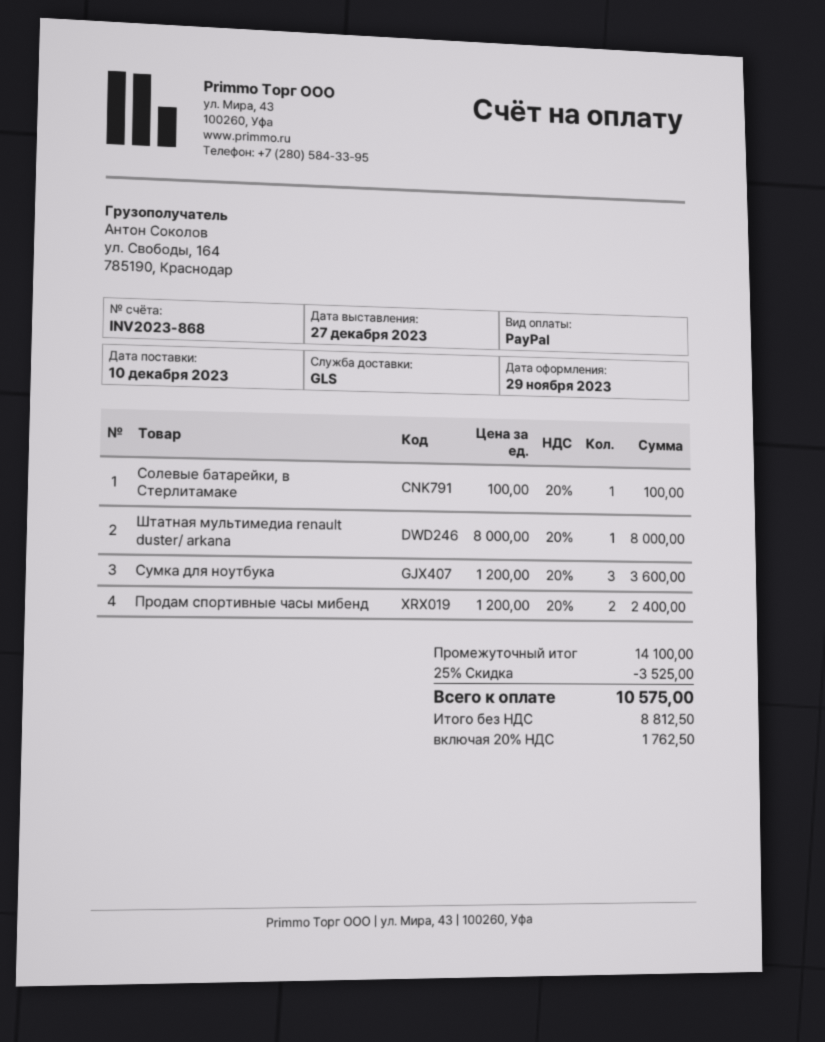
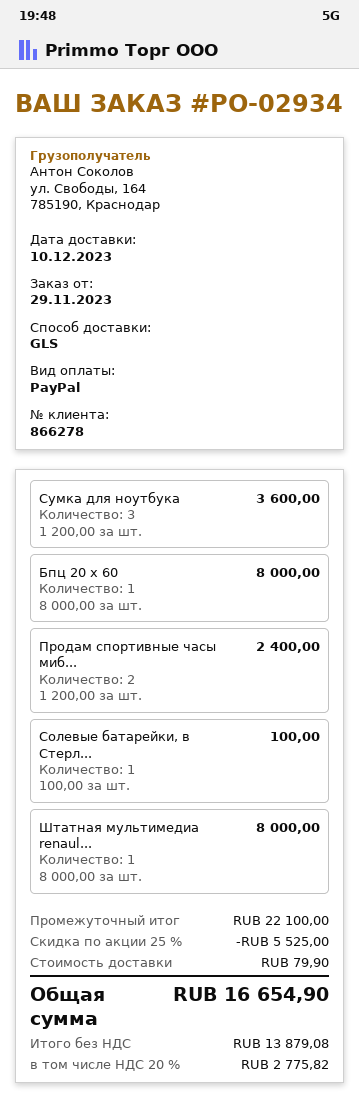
Бпц 20 х 60: none -> 1 x 8000.00 = 8000.00
subtotal: 14100.00 -> 22100.00
discount: 25% = 3525.00 -> 25% = 5525.00
shipping: none -> 79.90
net: 8812.50 -> 13879.08
tax: 20% = 1762.50 -> 20% = 2775.82
total: 10575.00 -> 16654.90

